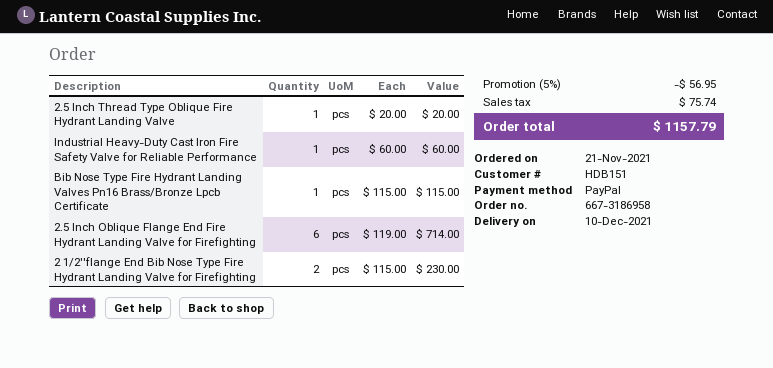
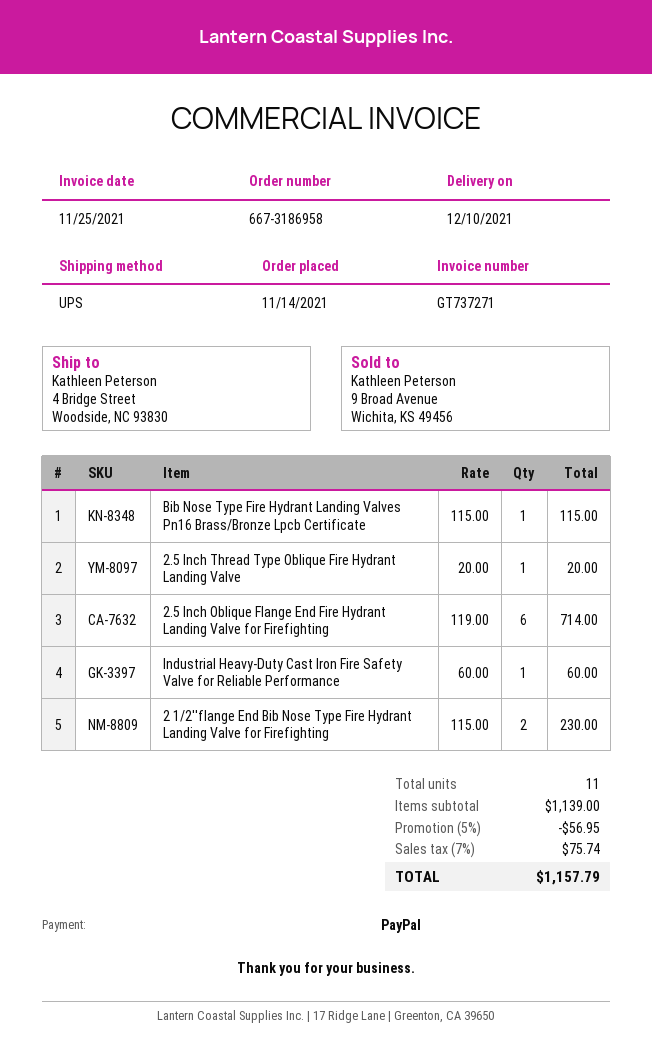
order date: 2021-11-21 -> 2021-11-14

